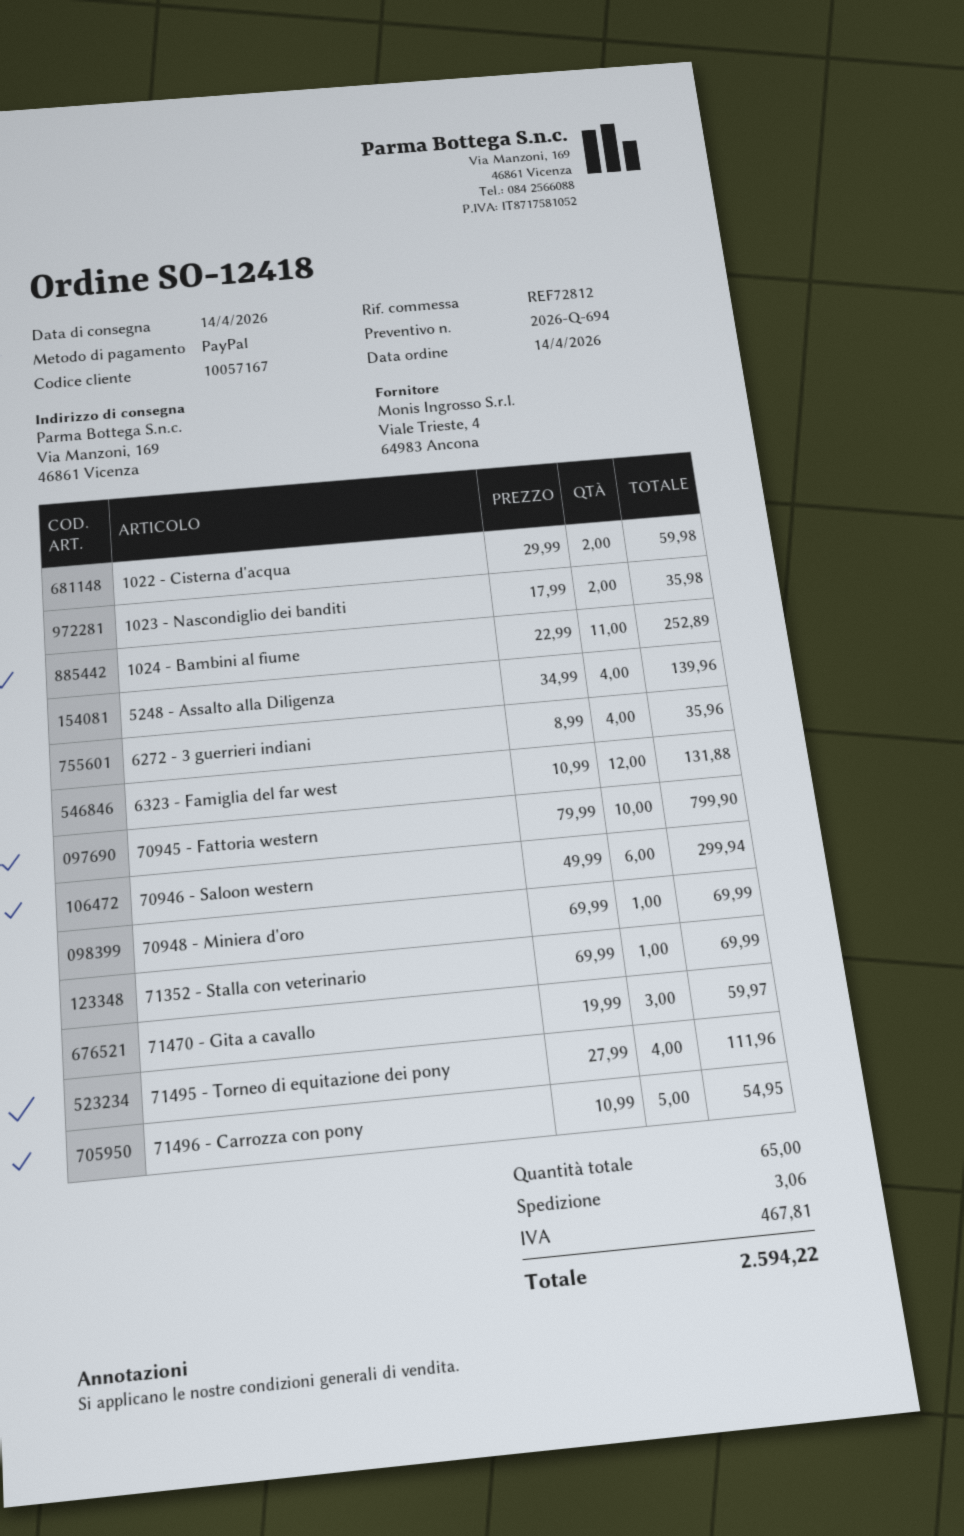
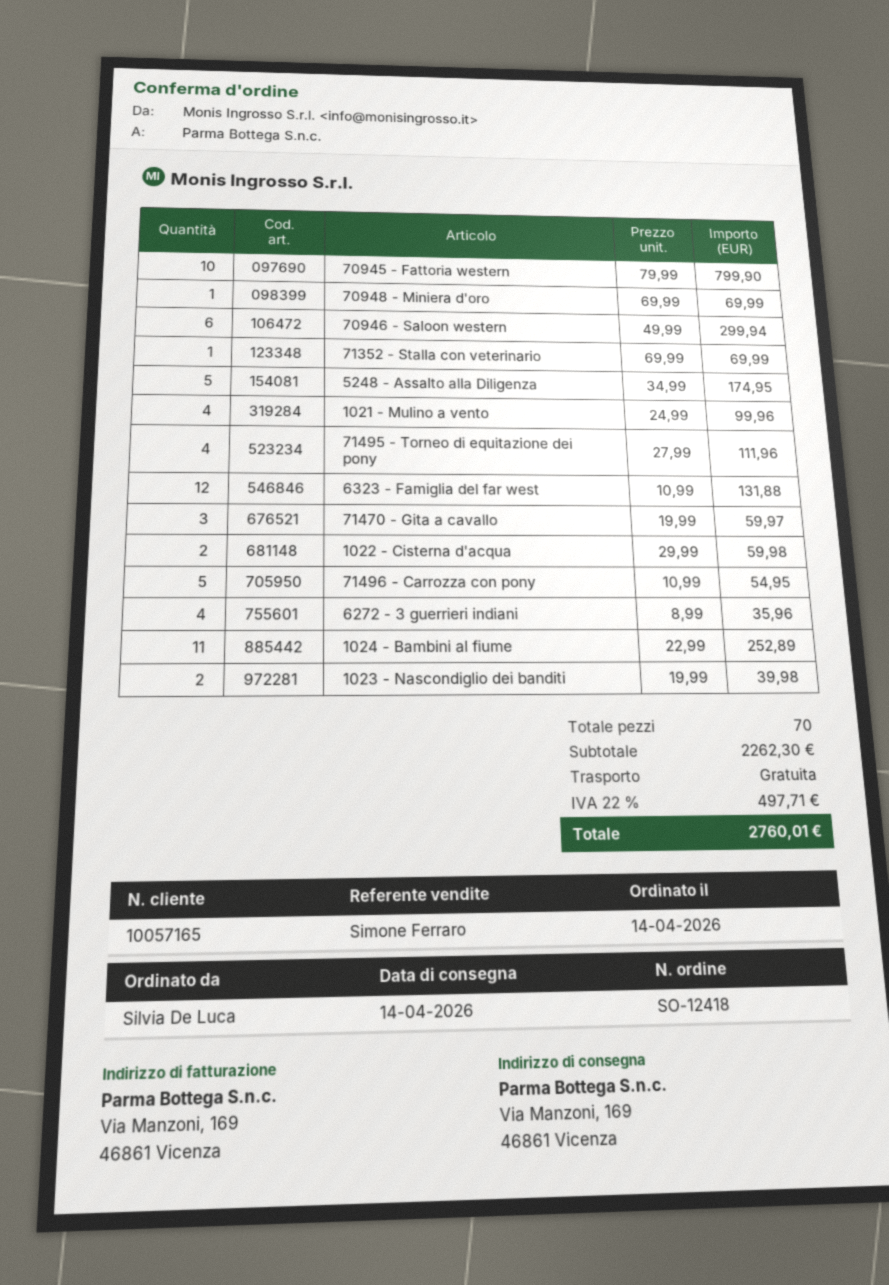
customer number: 10057167 -> 10057165
1023 - Nascondiglio dei banditi: 2 x 17.99 = 35.98 -> 2 x 19.99 = 39.98
5248 - Assalto alla Diligenza: 4 x 34.99 = 139.96 -> 5 x 34.99 = 174.95
1021 - Mulino a vento: none -> 4 x 24.99 = 99.96
total quantity: 65 -> 70
shipping: 3.06 -> 0.00
tax: 467.81 -> 497.71
total: 2594.22 -> 2760.01

